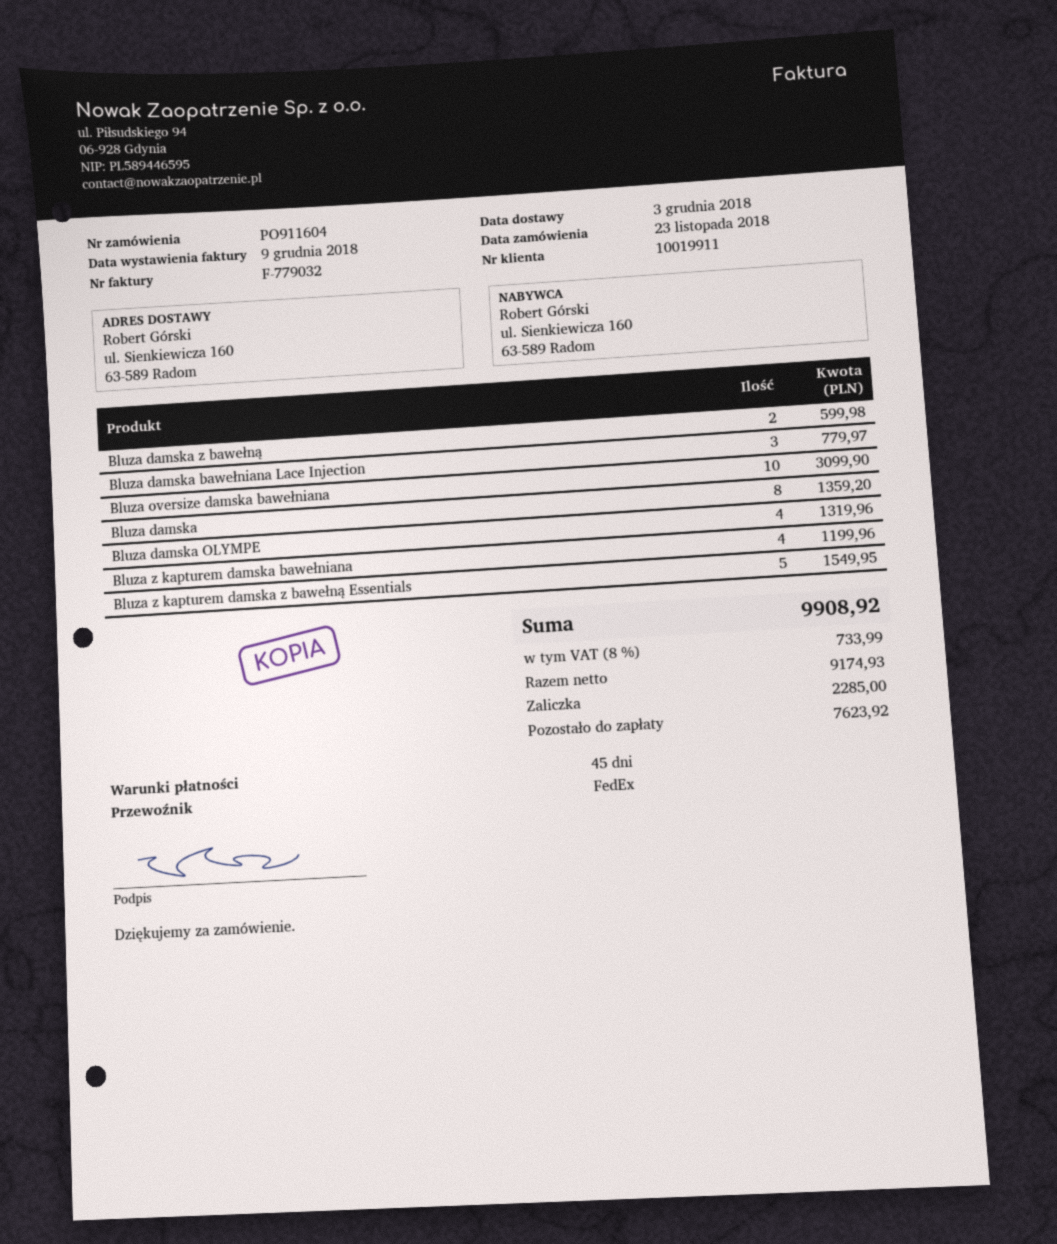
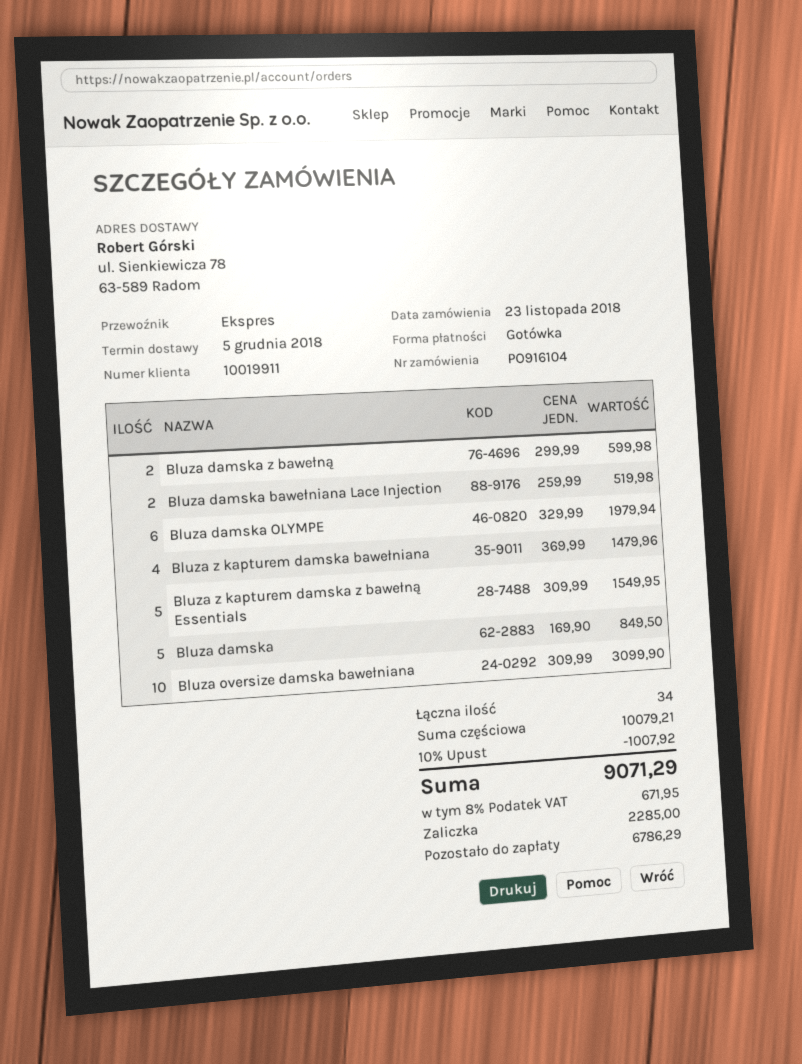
order number: PO911604 -> PO916104
delivery date: 2018-12-03 -> 2018-12-05
shipping method: FedEx -> express
ship to: ul. Sienkiewicza 160, 63-589 Radom -> ul. Sienkiewicza 78, 63-589 Radom
Bluza damska bawełniana Lace Injection: 3 for 779.97 -> 2 for 519.98
Bluza damska: 8 for 1359.20 -> 5 for 849.50
Bluza damska OLYMPE: 4 for 1319.96 -> 6 for 1979.94
Bluza z kapturem damska bawełniana: 4 for 1199.96 -> 4 for 1479.96
discount: none -> 10% = 1007.92
tax: 8% = 733.99 -> 8% = 671.95
total: 9908.92 -> 9071.29
balance: 7623.92 -> 6786.29

